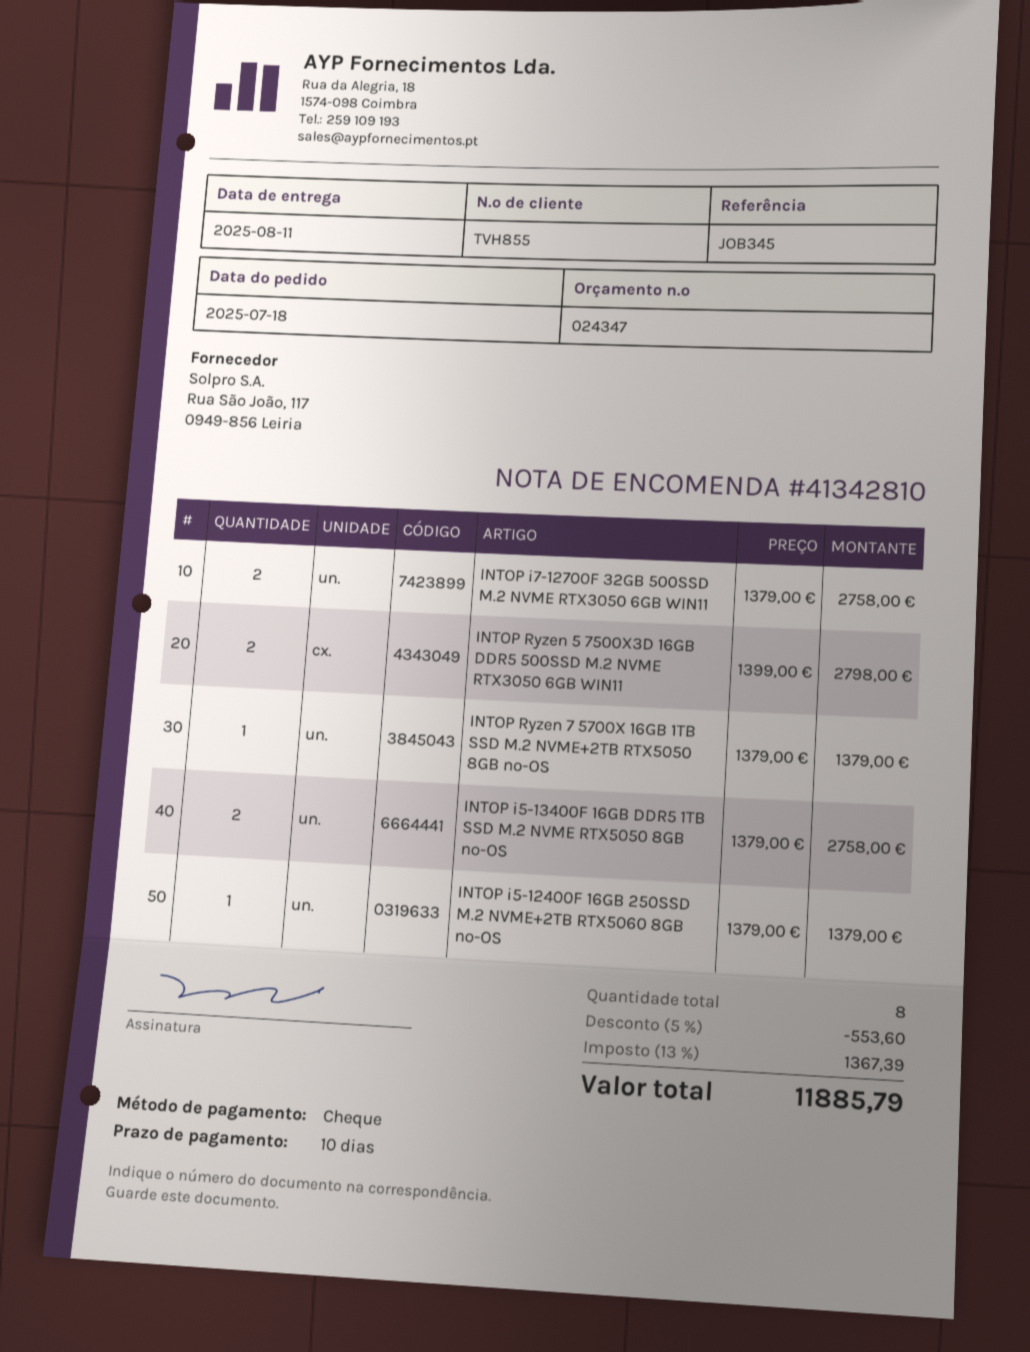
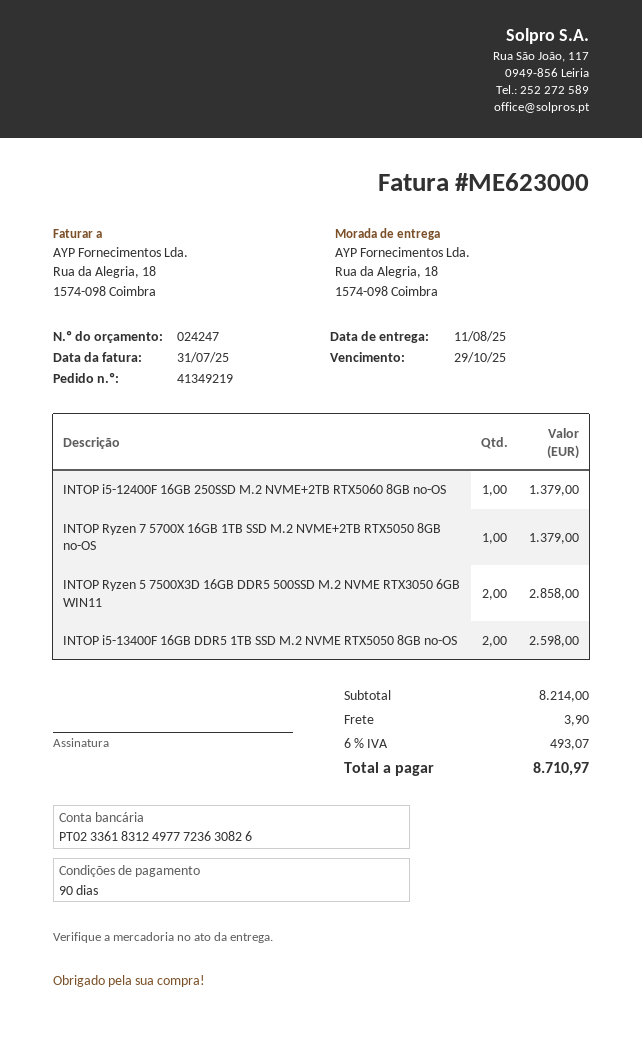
quote number: 024347 -> 024247
order number: 41342810 -> 41349219
payment terms: 10 days -> 90 days
INTOP i7-12700F 32GB 500SSD M.2 NVME RTX3050 6GB WIN11: 2 for 2758.00 -> none
INTOP Ryzen 5 7500X3D 16GB DDR5 500SSD M.2 NVME RTX3050 6GB WIN11: 2 for 2798.00 -> 2 for 2858.00
INTOP i5-13400F 16GB DDR5 1TB SSD M.2 NVME RTX5050 8GB no-OS: 2 for 2758.00 -> 2 for 2598.00
discount: 5% = 553.60 -> none
shipping: none -> 3.90
tax: 13% = 1367.39 -> 6% = 493.07
total: 11885.79 -> 8710.97

